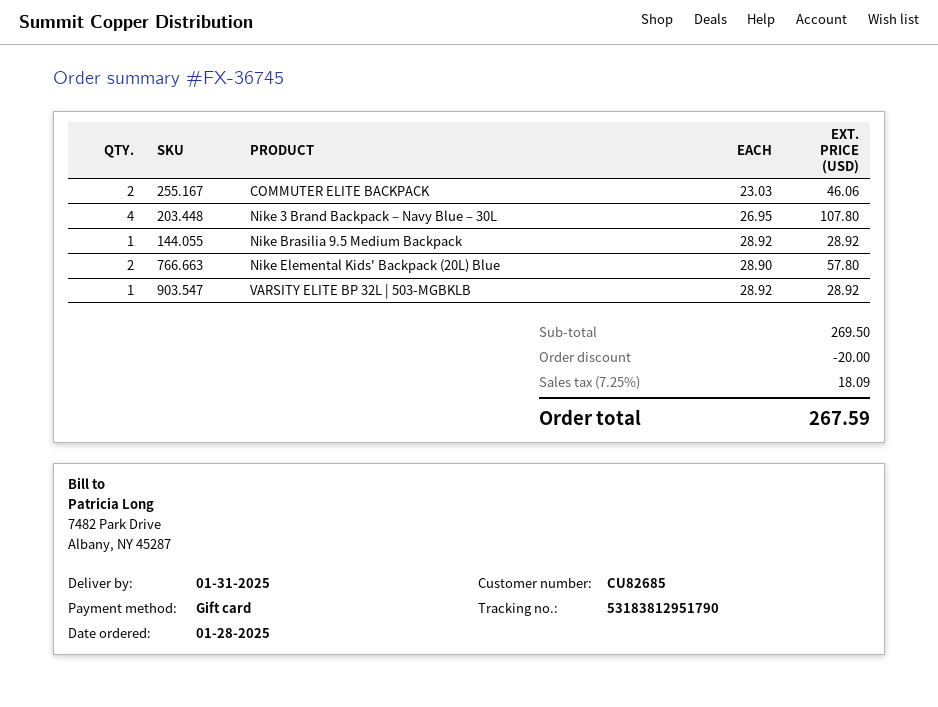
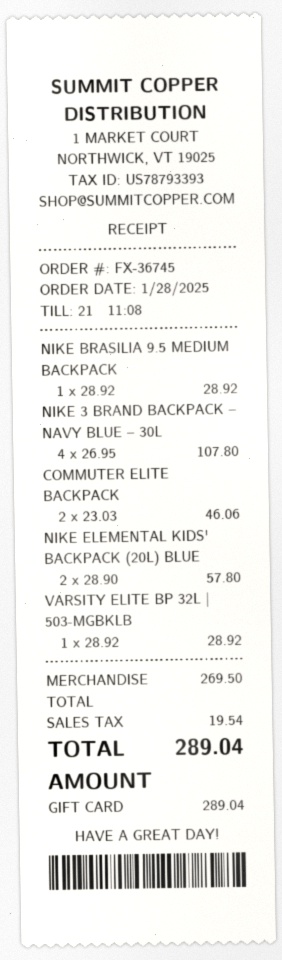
discount: 20.00 -> none
tax: 18.09 -> 19.54
total: 267.59 -> 289.04

